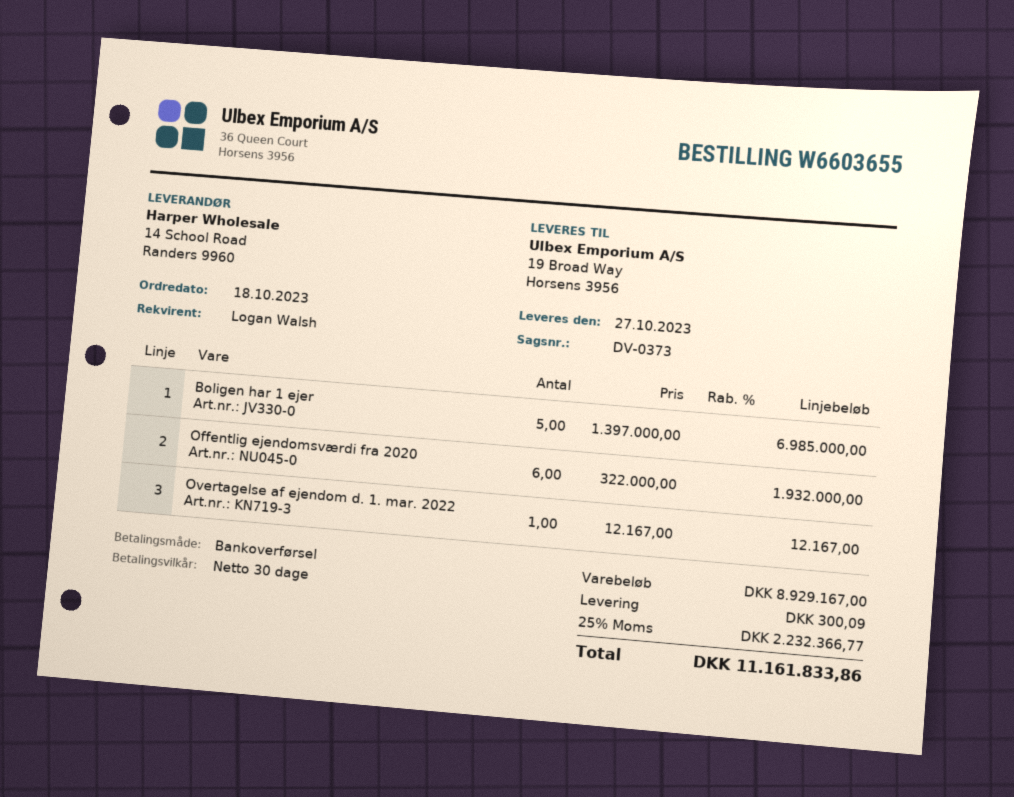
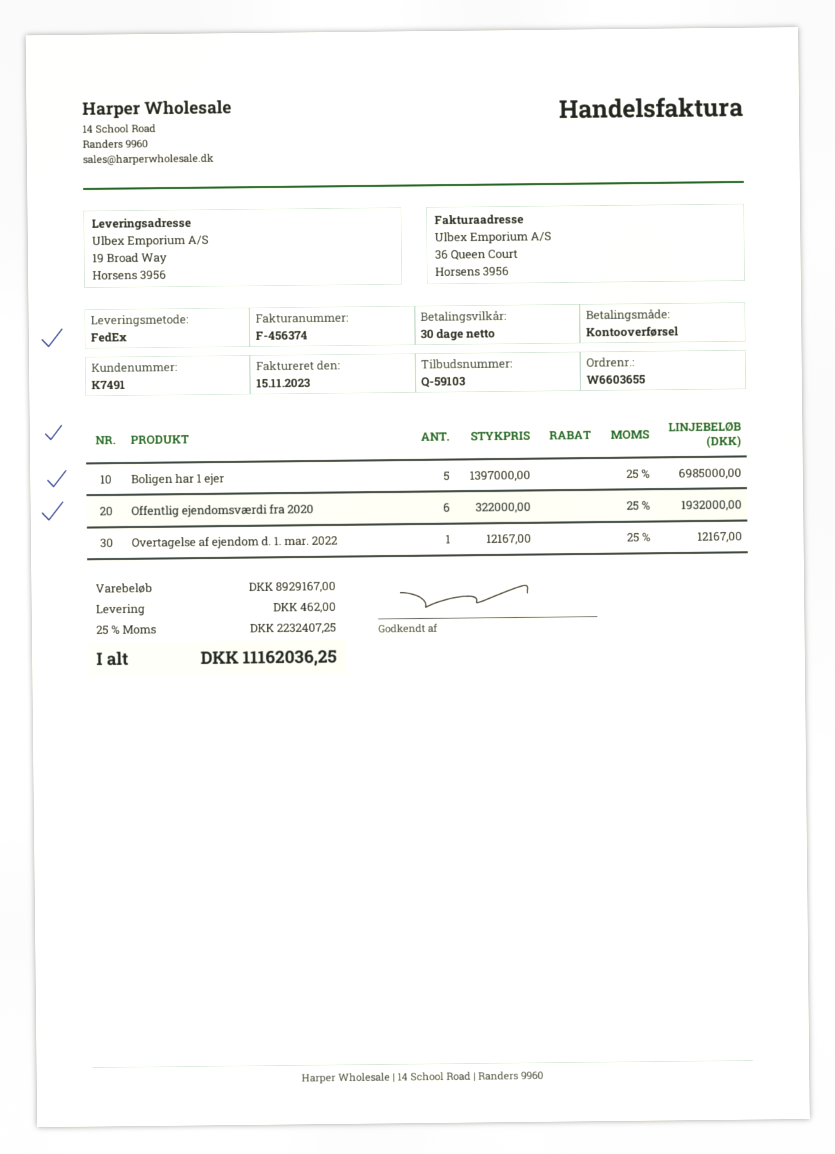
shipping: 300.09 -> 462.00
tax: 25% = 2232366.77 -> 25% = 2232407.25
total: 11161833.86 -> 11162036.25

